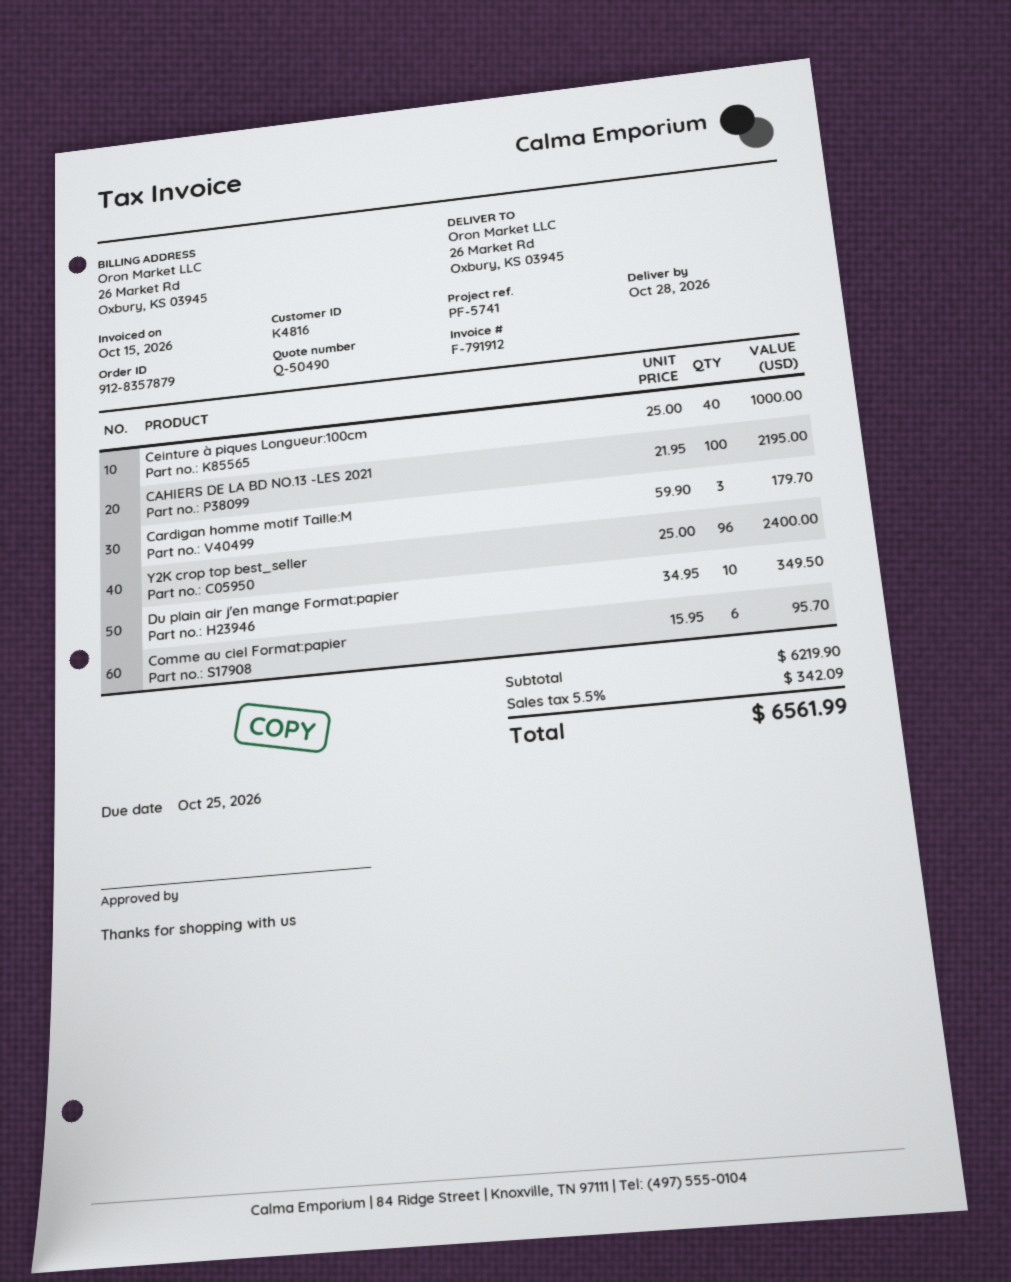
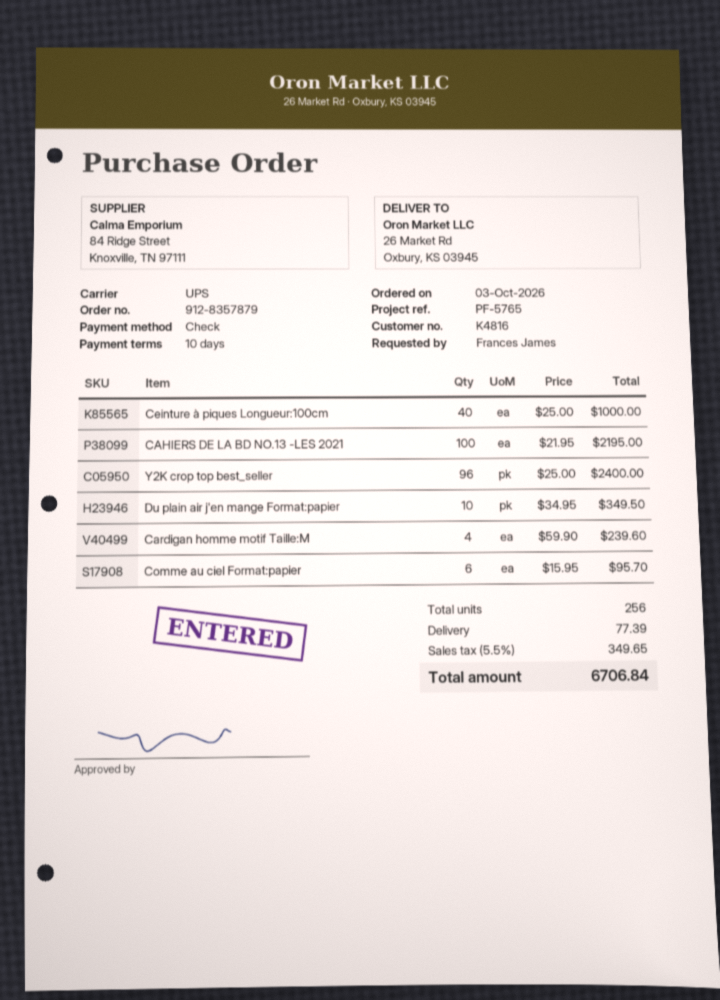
reference: PF-5741 -> PF-5765
Cardigan homme motif Taille:M: 3 x 59.90 = 179.70 -> 4 x 59.90 = 239.60
shipping: none -> 77.39
tax: 5.5% = 342.09 -> 5.5% = 349.65
total: 6561.99 -> 6706.84

